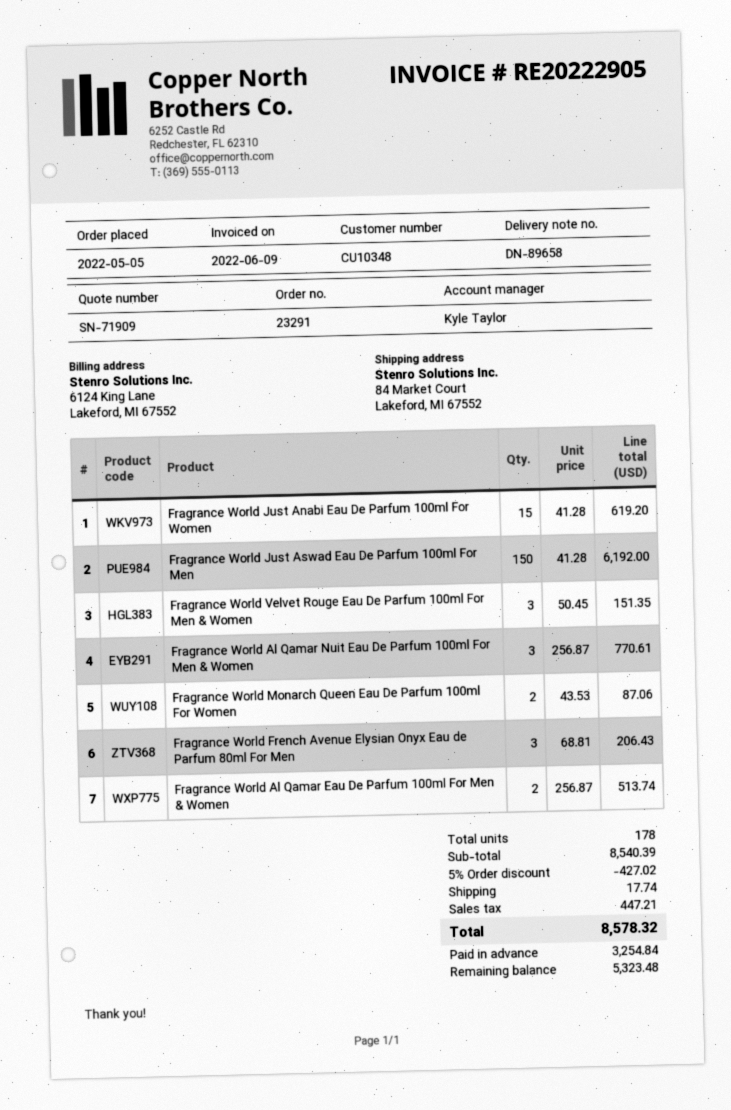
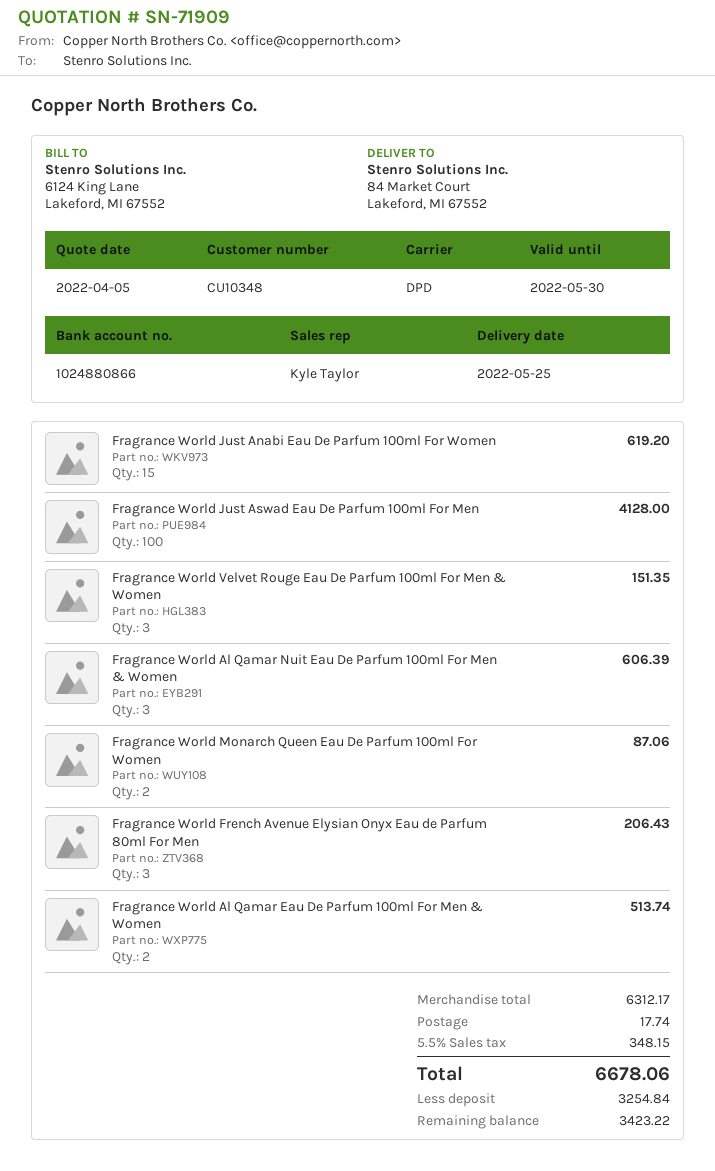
Fragrance World Just Aswad Eau De Parfum 100ml For Men: 150 for 6192.00 -> 100 for 4128.00
Fragrance World Al Qamar Nuit Eau De Parfum 100ml For Men & Women: 3 for 770.61 -> 3 for 606.39
subtotal: 8540.39 -> 6312.17
discount: 5% = 427.02 -> none
tax: 447.21 -> 348.15
total: 8578.32 -> 6678.06
balance: 5323.48 -> 3423.22

